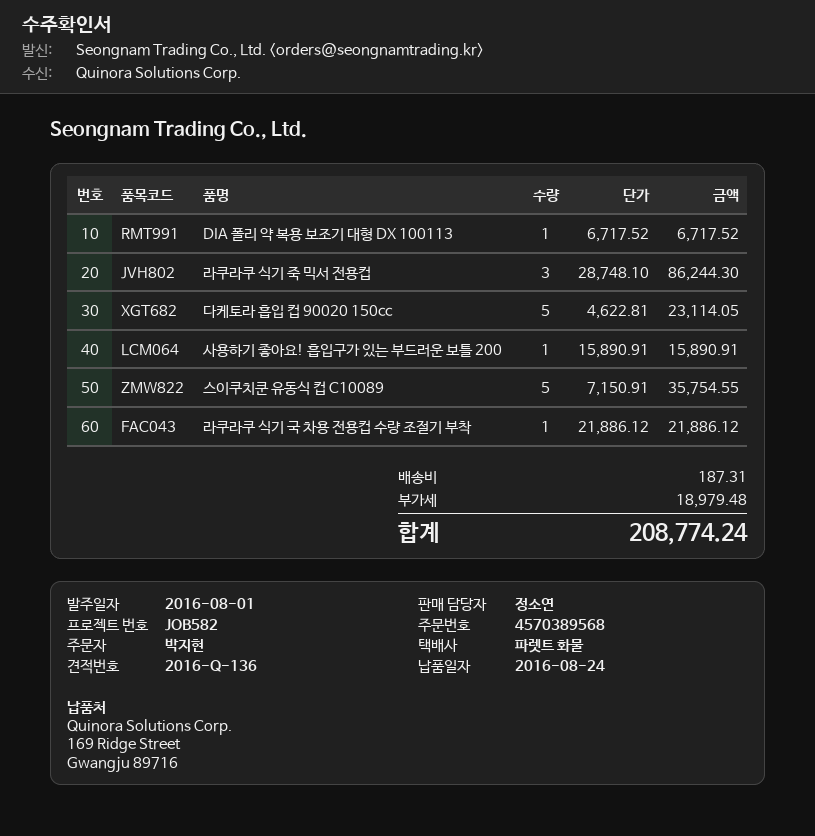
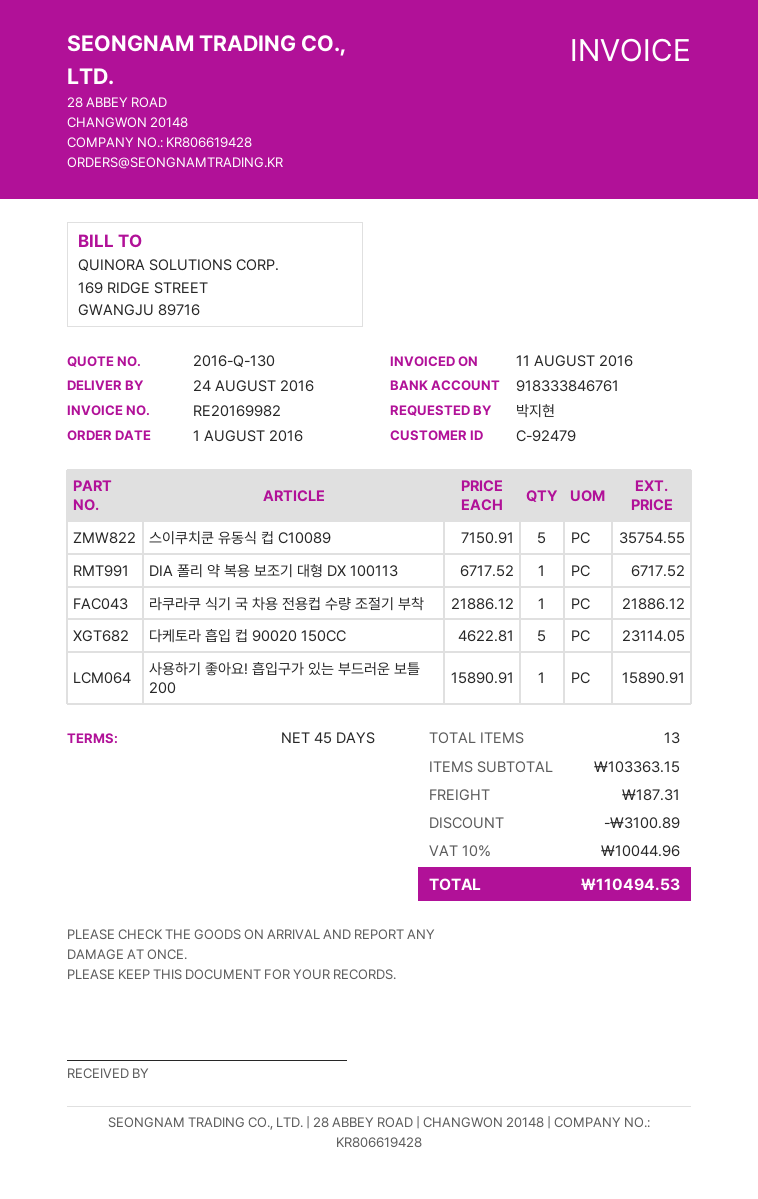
quote number: 2016-Q-136 -> 2016-Q-130
라쿠라쿠 식기 죽 믹서 전용컵: 3 x 28748.10 = 86244.30 -> none
discount: none -> 3100.89
tax: 18979.48 -> 10044.96
total: 208774.24 -> 110494.53

